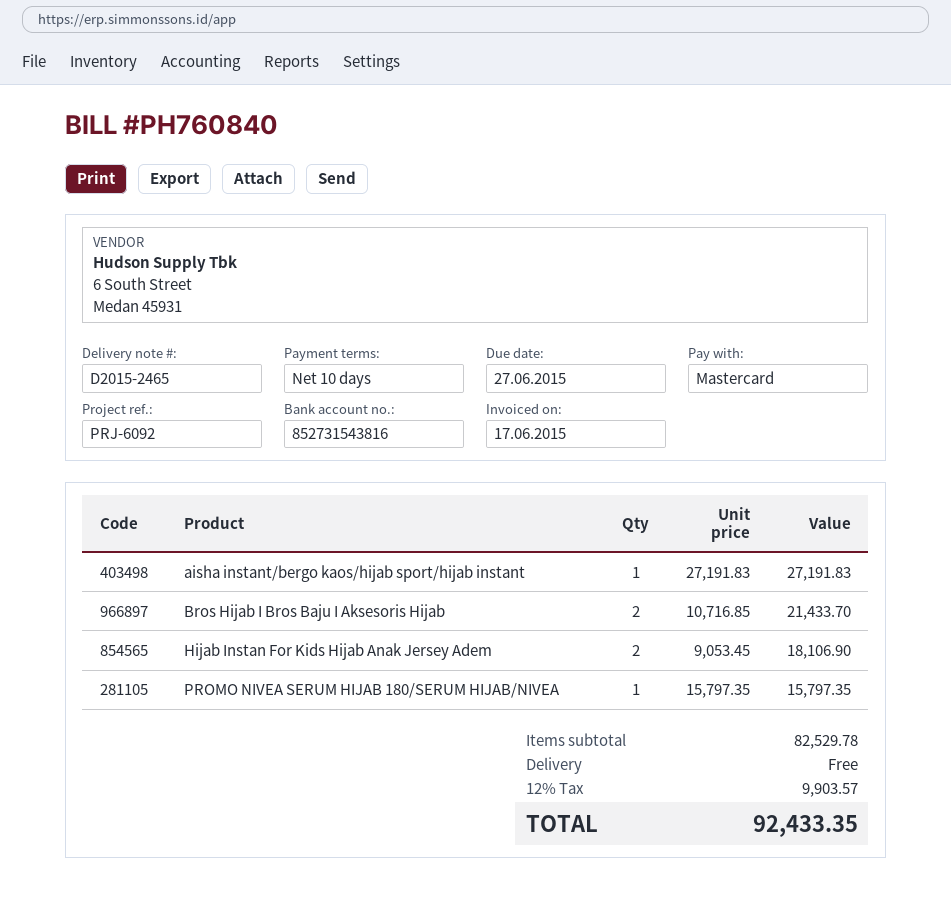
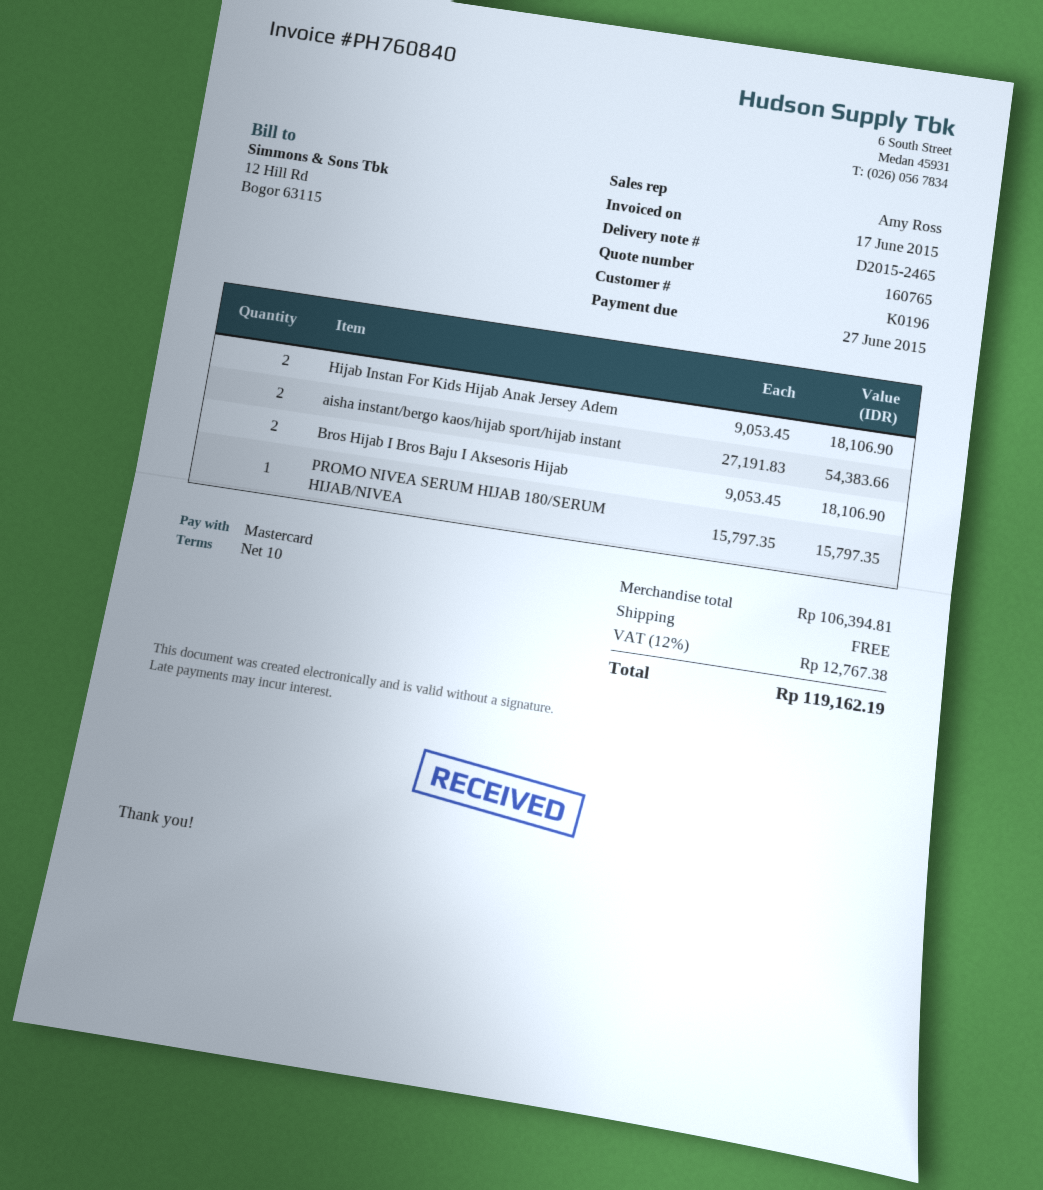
aisha instant/bergo kaos/hijab sport/hijab instant: 1 x 27191.83 = 27191.83 -> 2 x 27191.83 = 54383.66
Bros Hijab I Bros Baju I Aksesoris Hijab: 2 x 10716.85 = 21433.70 -> 2 x 9053.45 = 18106.90
subtotal: 82529.78 -> 106394.81
tax: 12% = 9903.57 -> 12% = 12767.38
total: 92433.35 -> 119162.19

